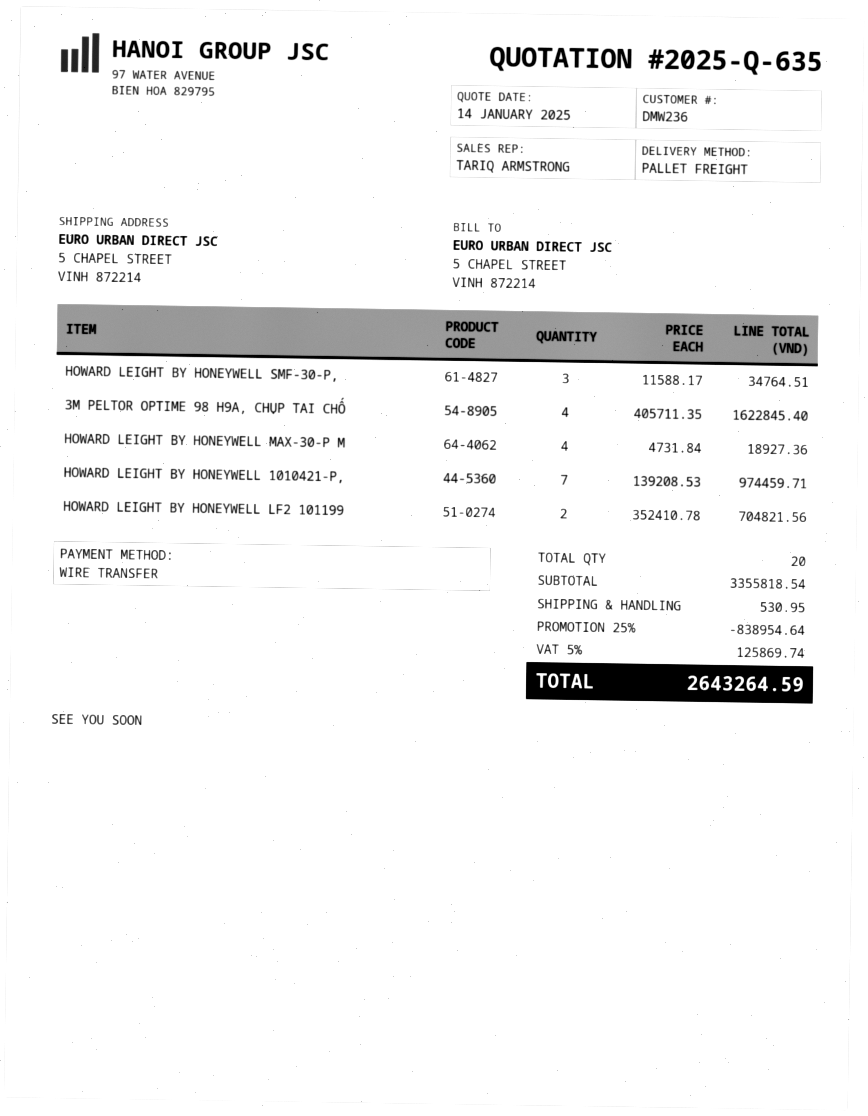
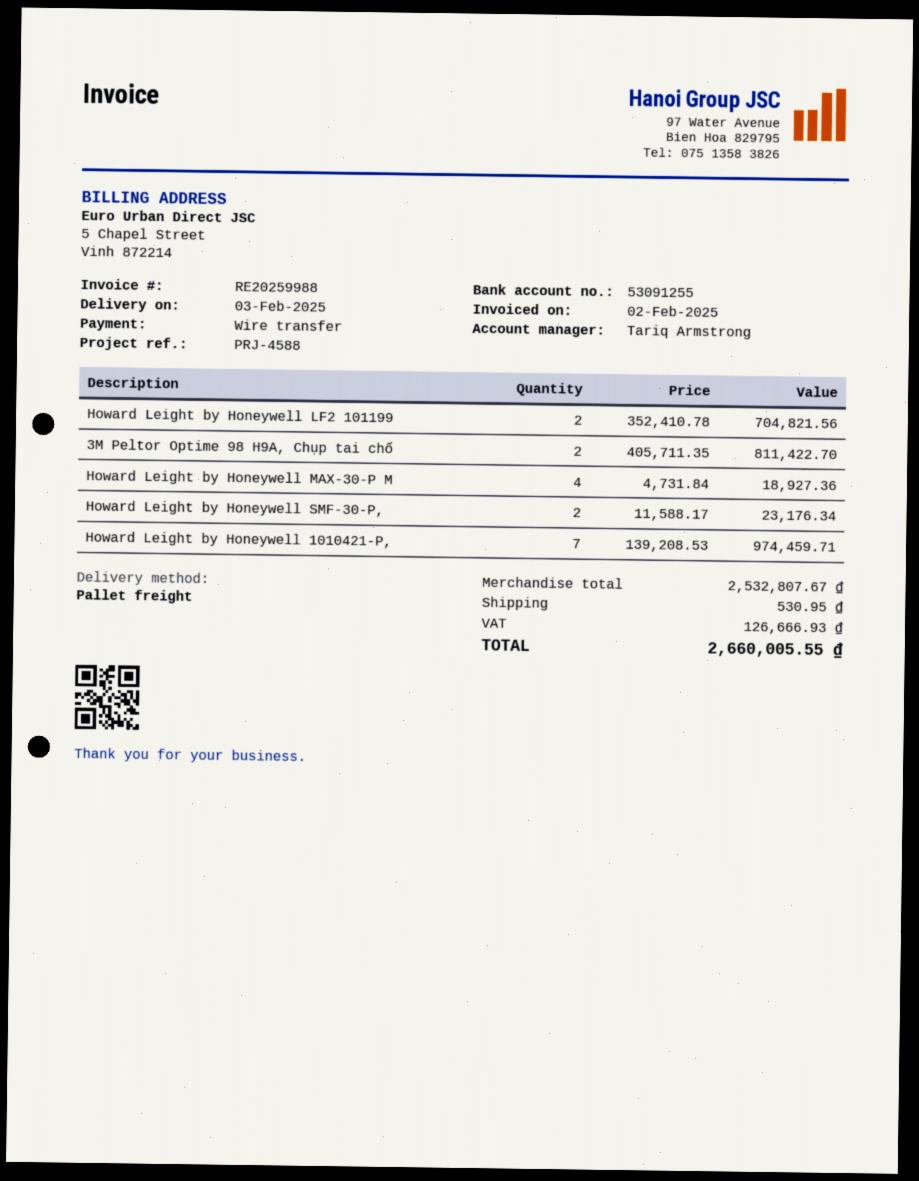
HOWARD LEIGHT BY HONEYWELL SMF-30-P,: 3 x 11588.17 = 34764.51 -> 2 x 11588.17 = 23176.34
3M PELTOR OPTIME 98 H9A, CHỤP TAI CHỐ: 4 x 405711.35 = 1622845.40 -> 2 x 405711.35 = 811422.70
subtotal: 3355818.54 -> 2532807.67
discount: 25% = 838954.64 -> none
tax: 125869.74 -> 126666.93
total: 2643264.59 -> 2660005.55

